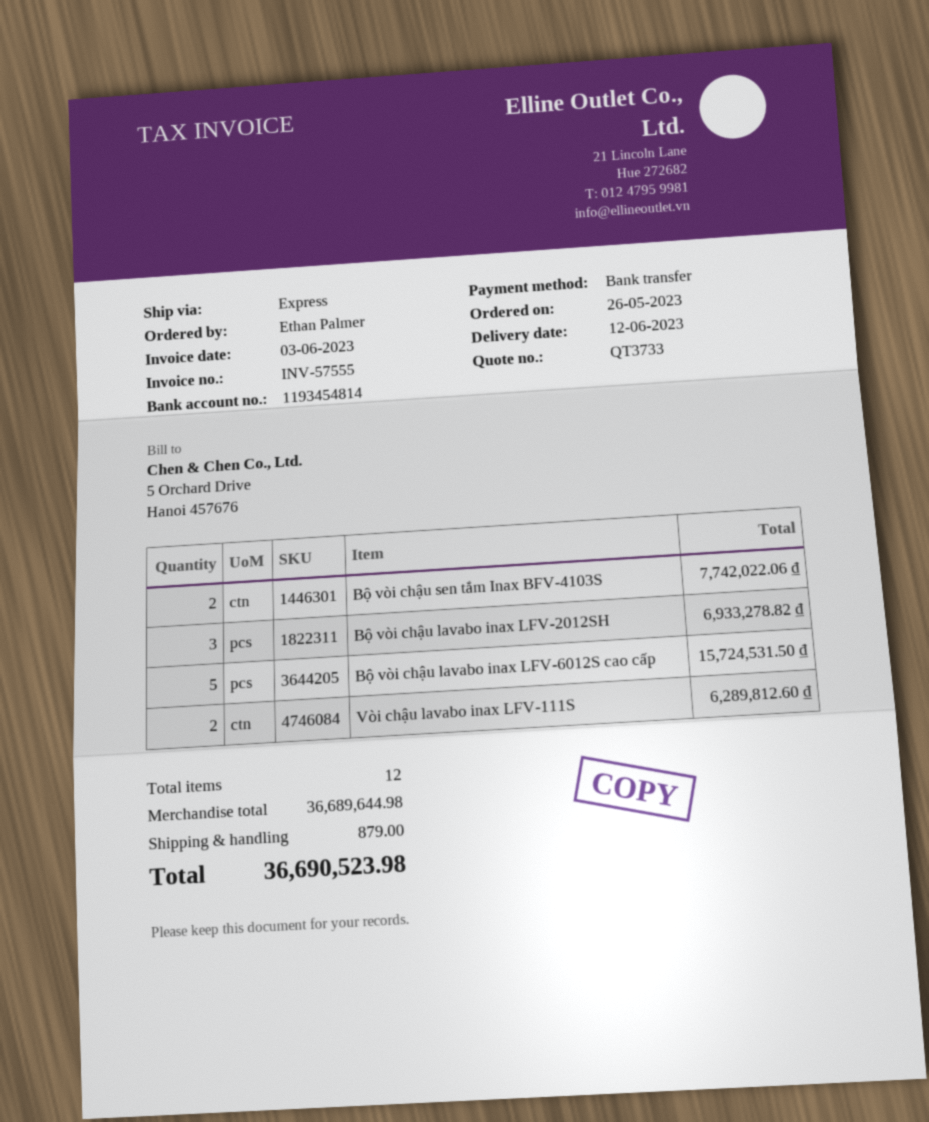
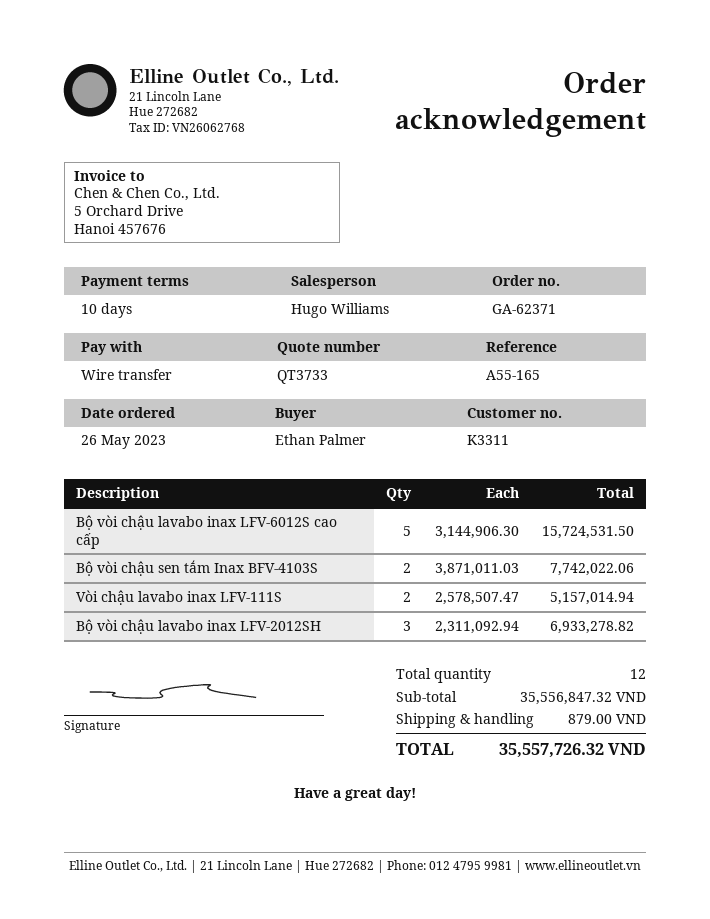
Vòi chậu lavabo inax LFV-111S: 2 for 6289812.60 -> 2 for 5157014.94
subtotal: 36689644.98 -> 35556847.32
total: 36690523.98 -> 35557726.32

